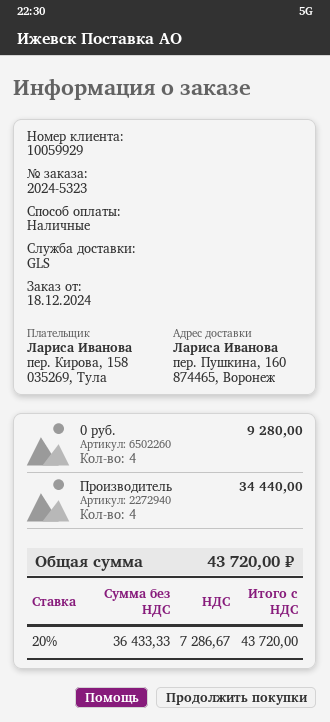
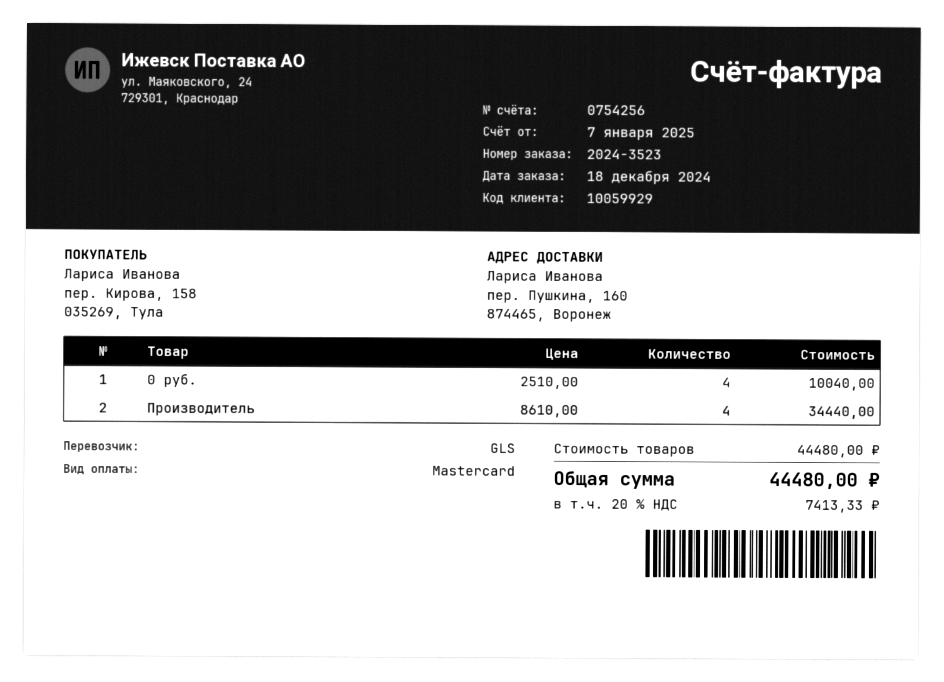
order number: 2024-5323 -> 2024-3523
payment method: cash -> Mastercard
0 руб.: 4 for 9280.00 -> 4 for 10040.00
tax: 20% = 7286.67 -> 20% = 7413.33
total: 43720.00 -> 44480.00

